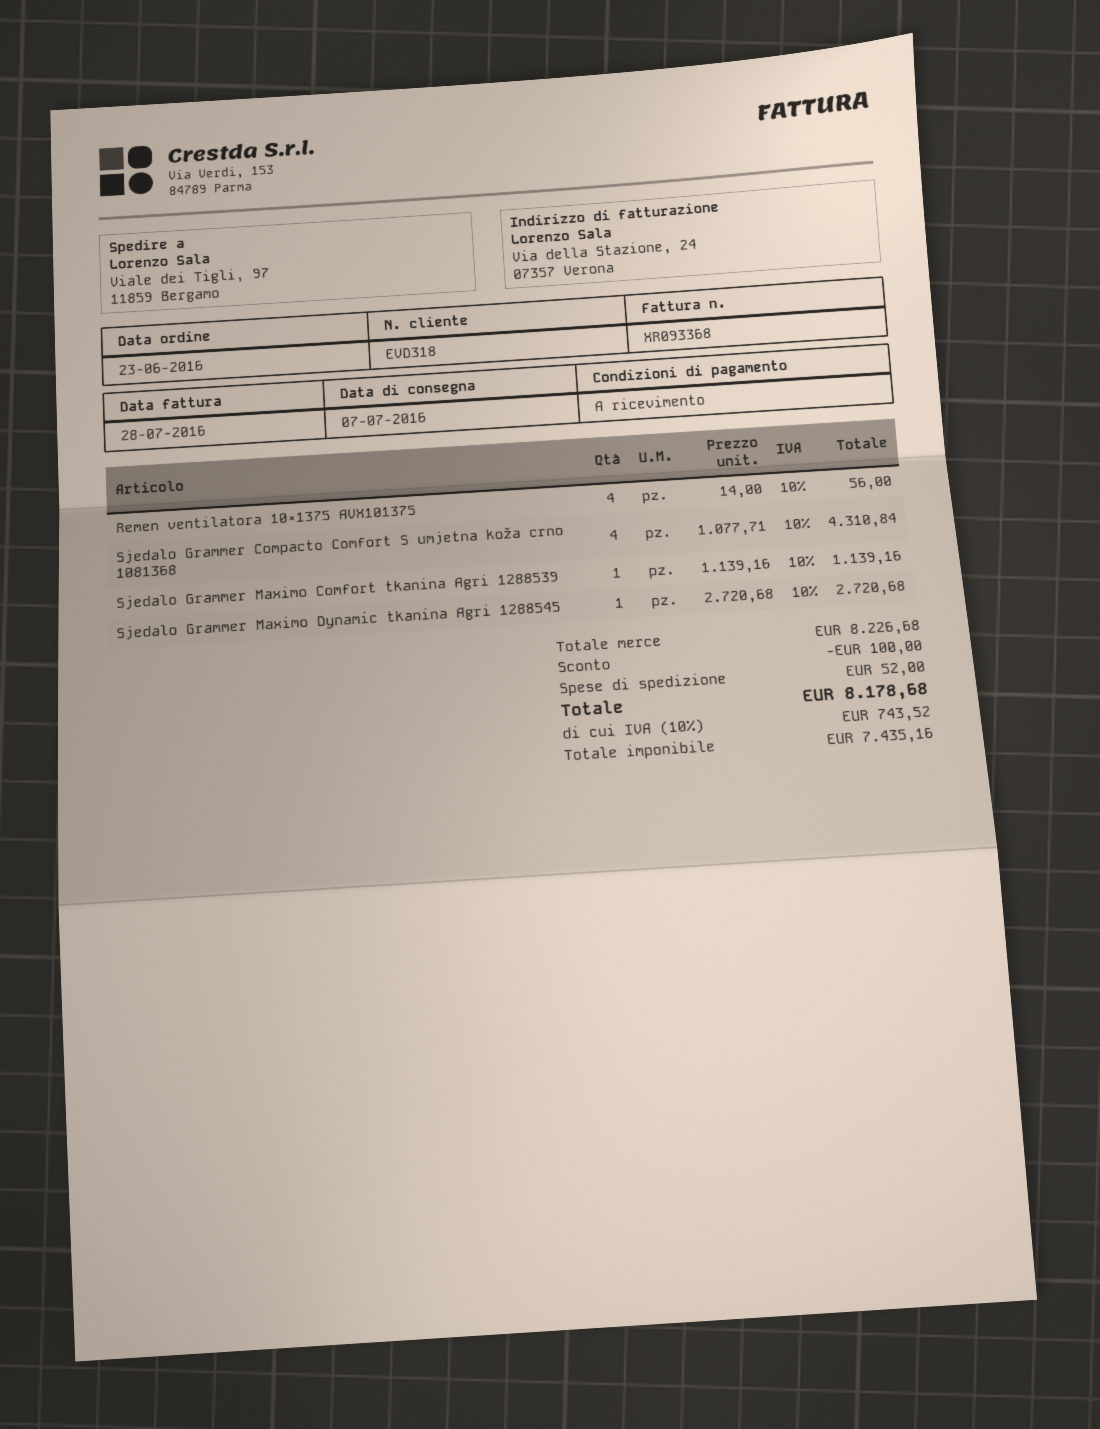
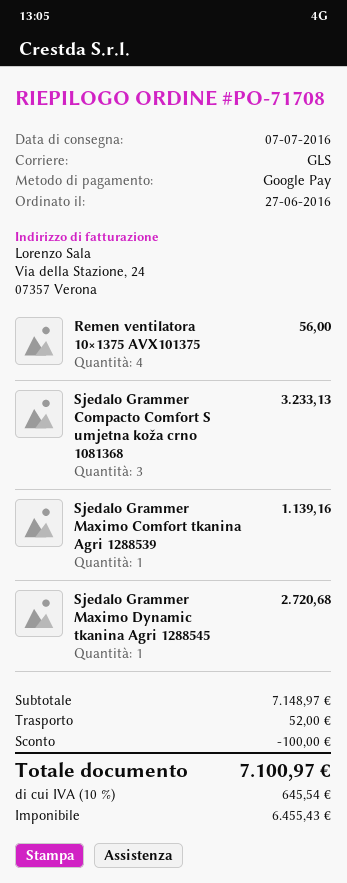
order date: 2016-06-23 -> 2016-06-27
Sjedalo Grammer Compacto Comfort S umjetna koža crno 1081368: 4 for 4310.84 -> 3 for 3233.13
subtotal: 8226.68 -> 7148.97
net: 7435.16 -> 6455.43
tax: 10% = 743.52 -> 10% = 645.54
total: 8178.68 -> 7100.97

